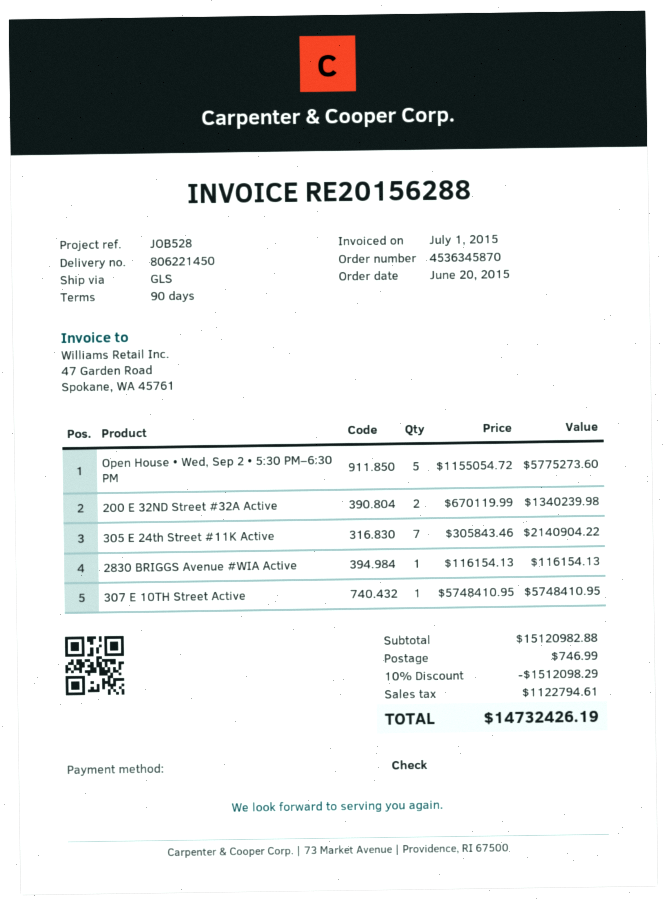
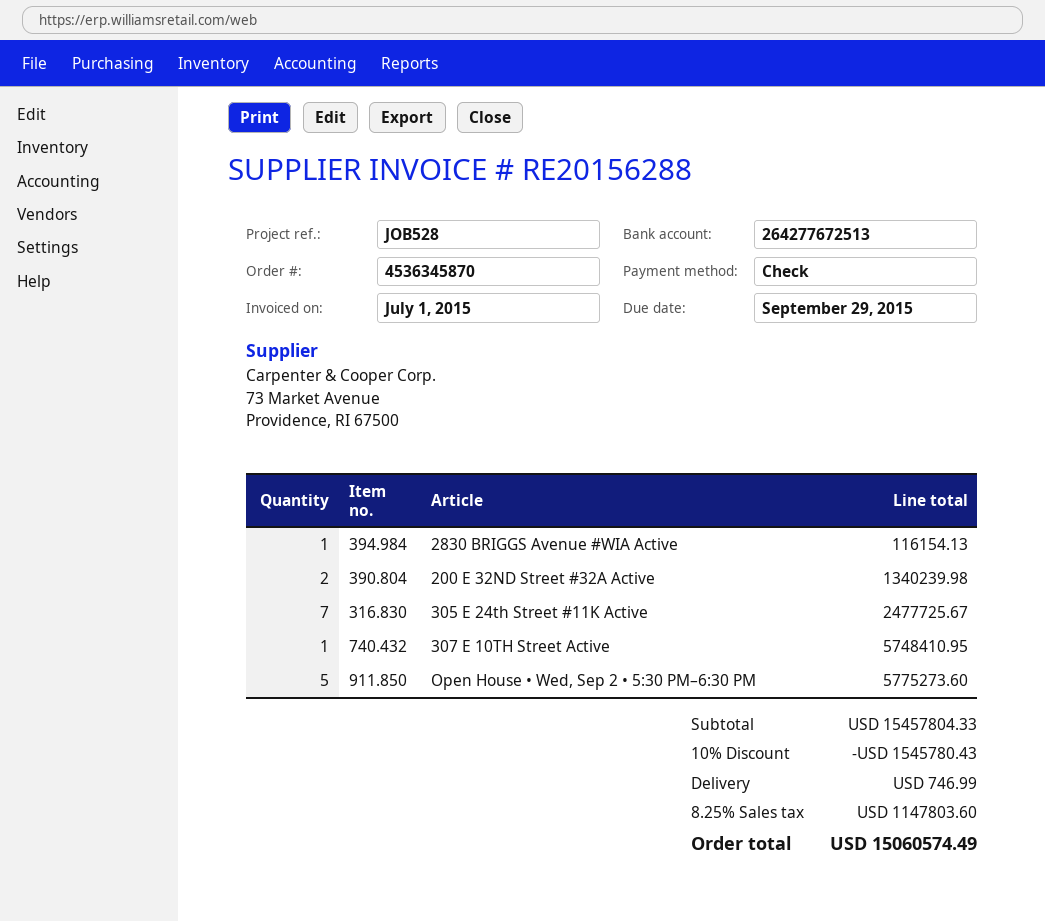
305 E 24th Street #11K Active: 7 for 2140904.22 -> 7 for 2477725.67
subtotal: 15120982.88 -> 15457804.33
discount: 10% = 1512098.29 -> 10% = 1545780.43
tax: 1122794.61 -> 1147803.60
total: 14732426.19 -> 15060574.49

